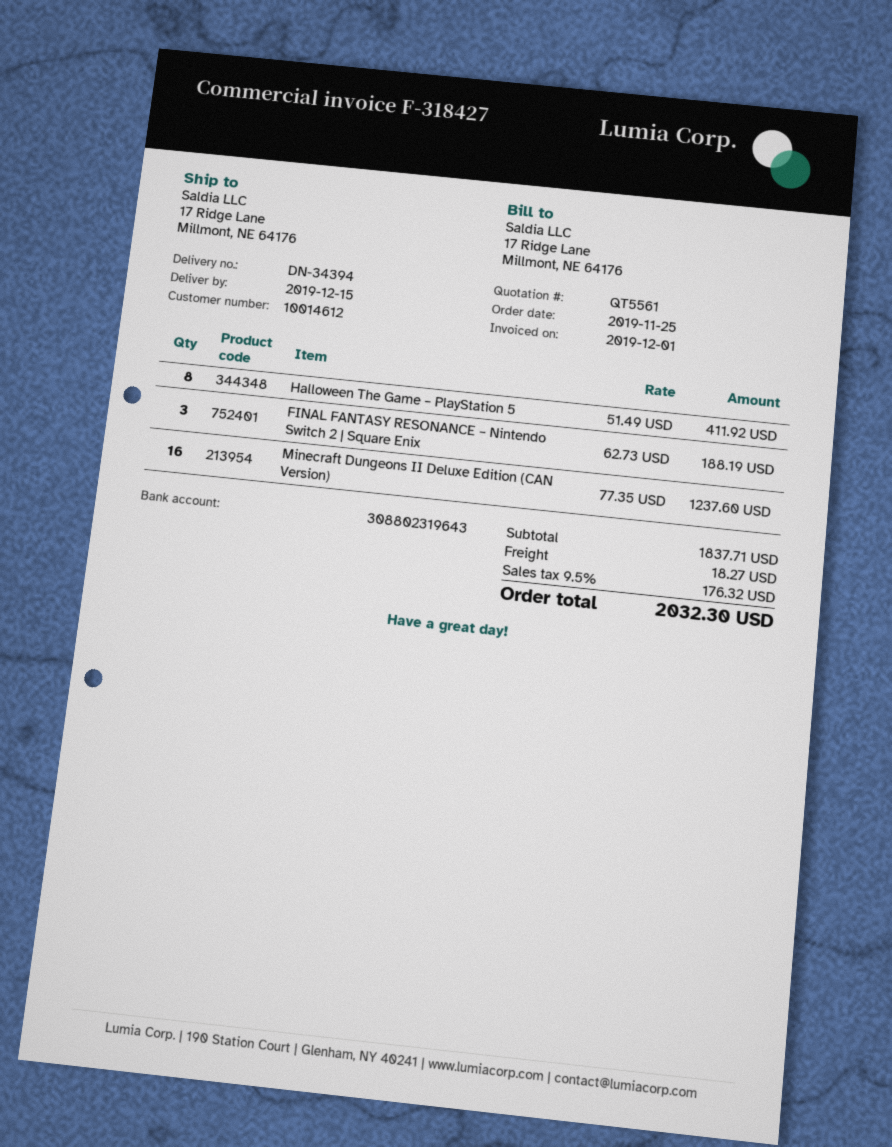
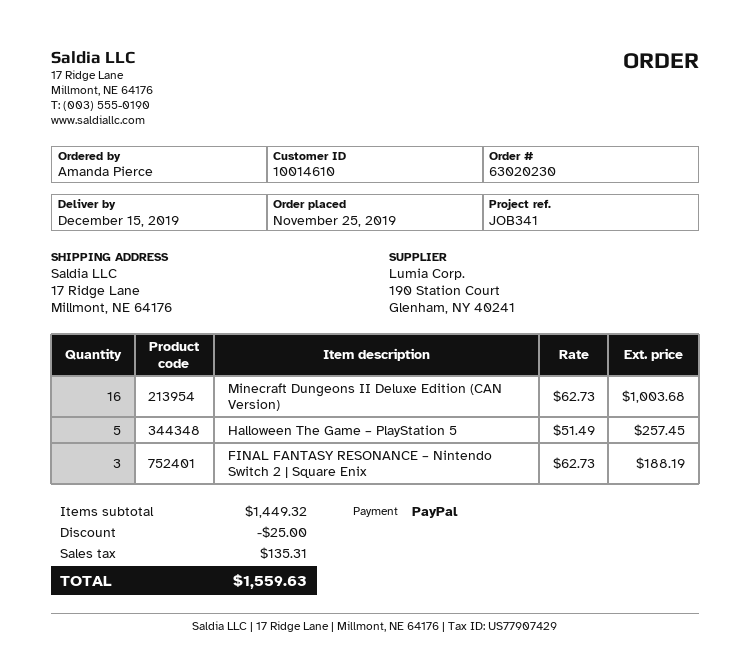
customer number: 10014612 -> 10014610
Halloween The Game – PlayStation 5: 8 x 51.49 = 411.92 -> 5 x 51.49 = 257.45
Minecraft Dungeons II Deluxe Edition (CAN Version): 16 x 77.35 = 1237.60 -> 16 x 62.73 = 1003.68
subtotal: 1837.71 -> 1449.32
discount: none -> 25.00
shipping: 18.27 -> none
tax: 176.32 -> 135.31
total: 2032.30 -> 1559.63

